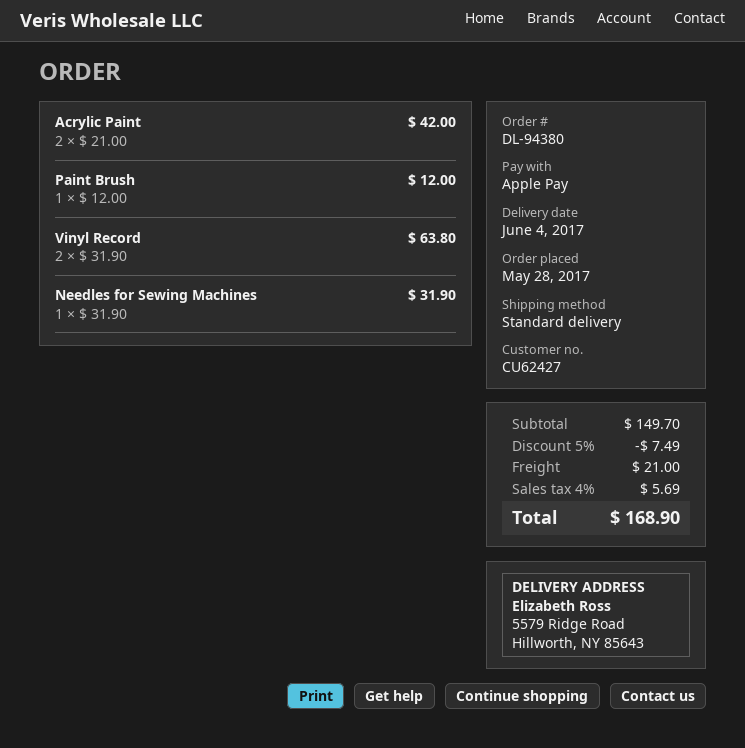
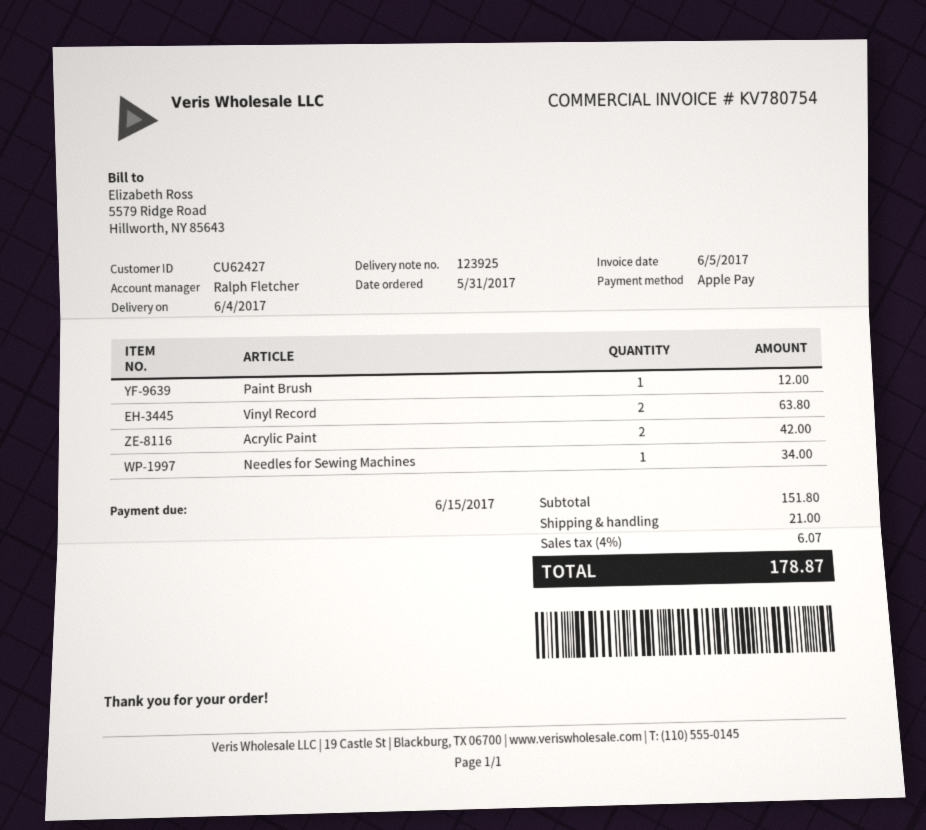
order date: 2017-05-28 -> 2017-05-31
Needles for Sewing Machines: 1 for 31.90 -> 1 for 34.00
subtotal: 149.70 -> 151.80
discount: 5% = 7.49 -> none
tax: 4% = 5.69 -> 4% = 6.07
total: 168.90 -> 178.87

